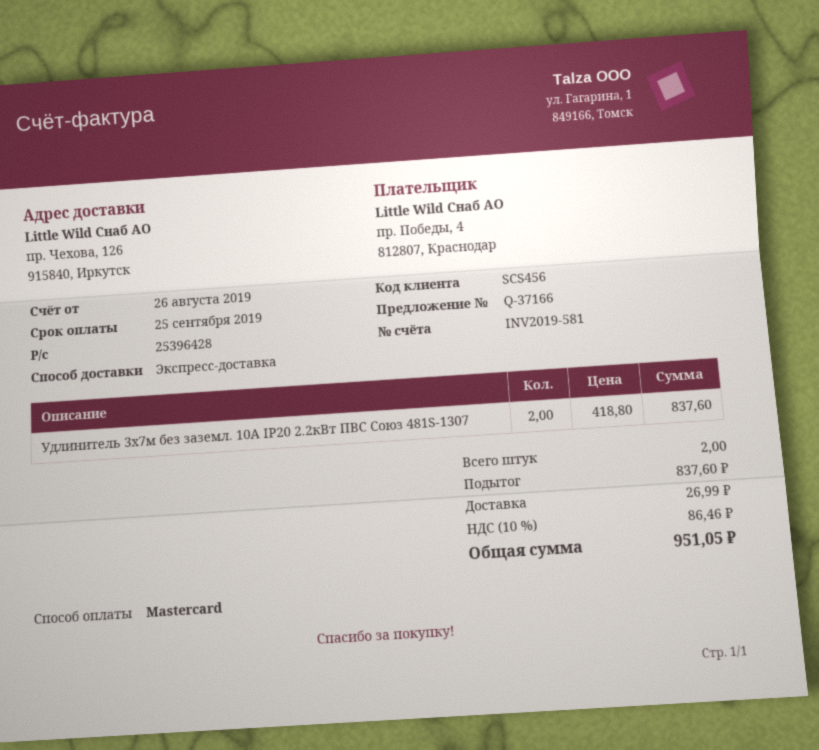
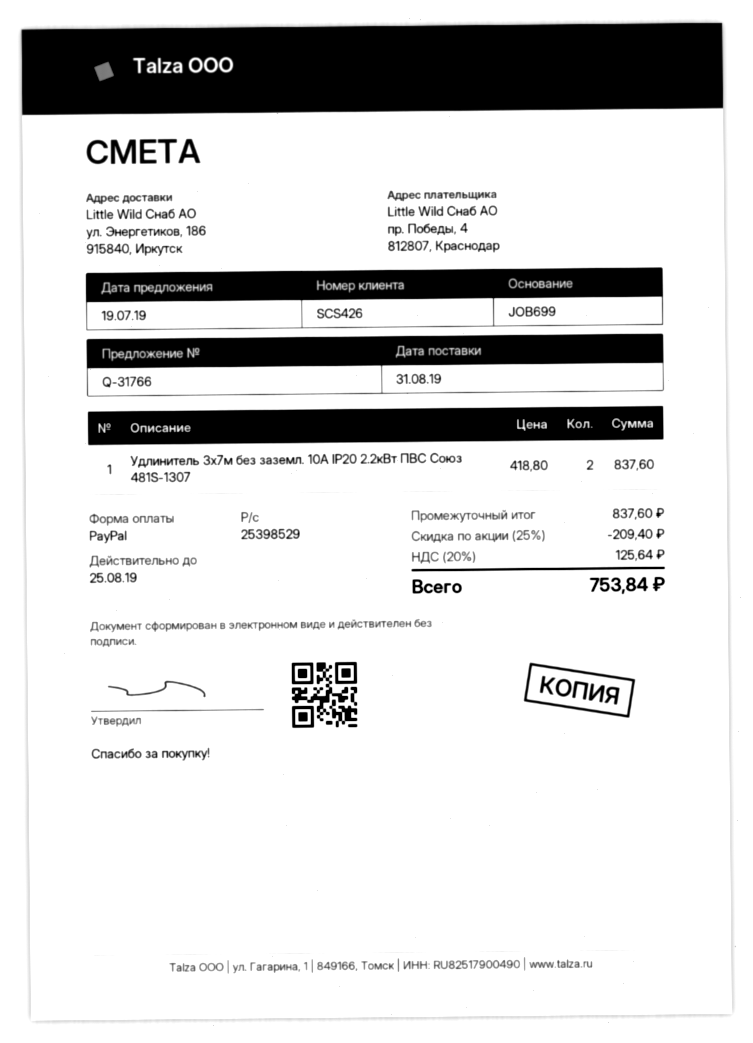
quote number: Q-37166 -> Q-31766
customer number: SCS456 -> SCS426
payment method: Mastercard -> PayPal
bank account: 25396428 -> 25398529
ship to: пр. Чехова, 126, 915840, Иркутск -> ул. Энергетиков, 186, 915840, Иркутск
discount: none -> 25% = 209.40
shipping: 26.99 -> none
tax: 10% = 86.46 -> 20% = 125.64
total: 951.05 -> 753.84

